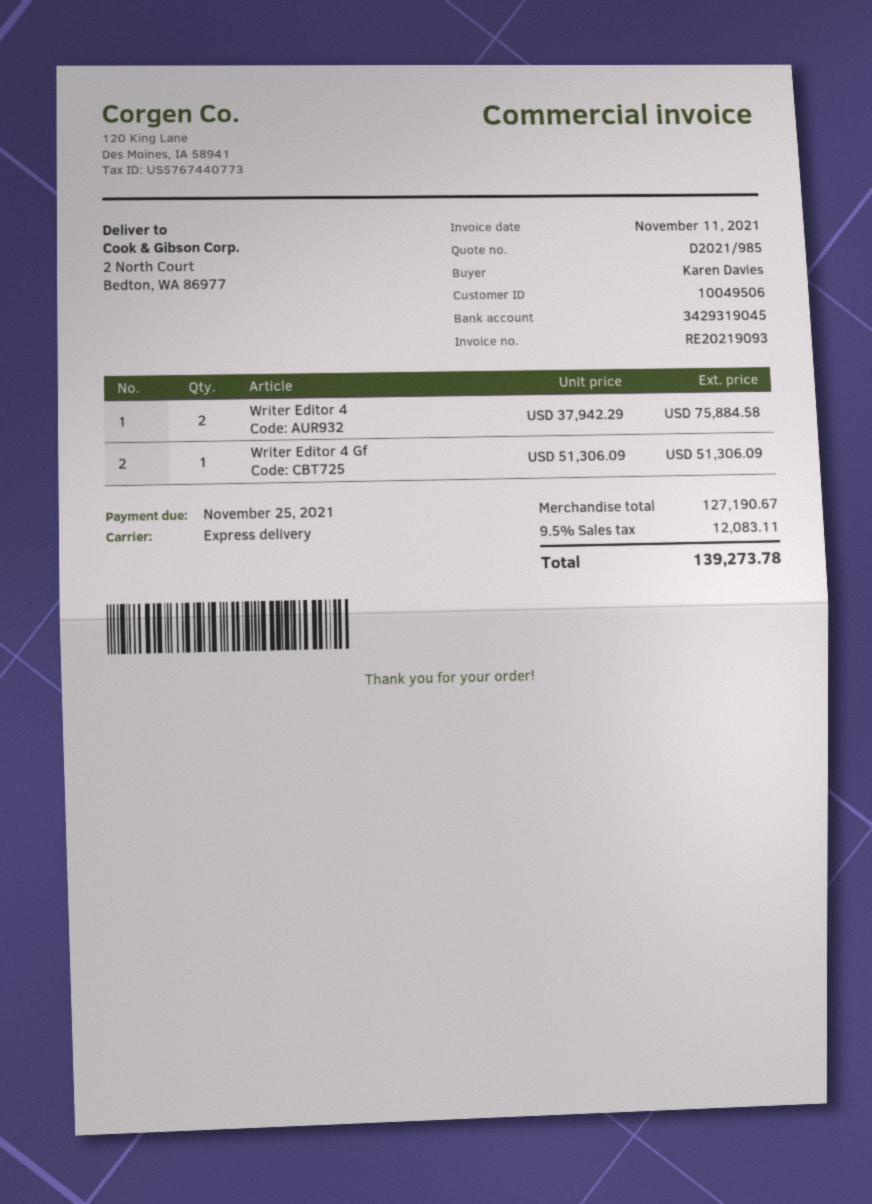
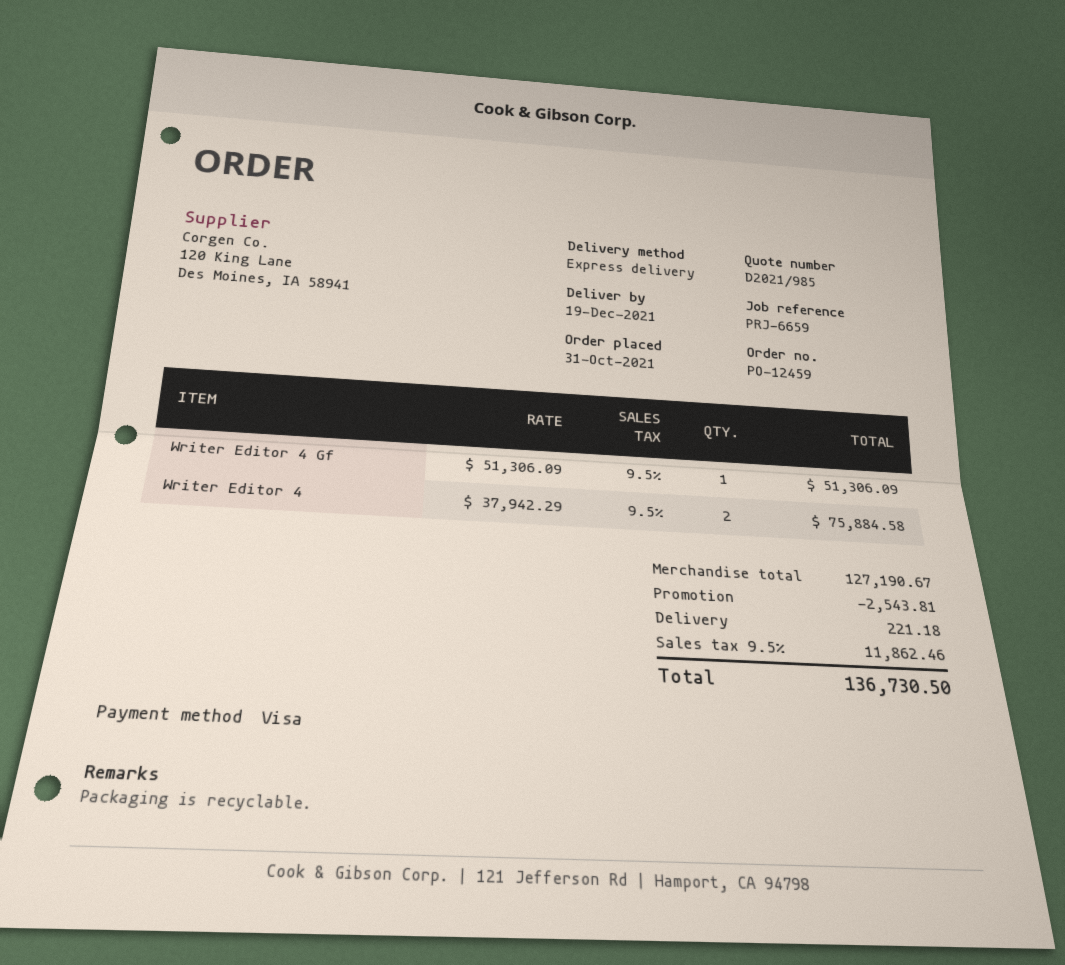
discount: none -> 2543.81
shipping: none -> 221.18
tax: 9.5% = 12083.11 -> 9.5% = 11862.46
total: 139273.78 -> 136730.50

